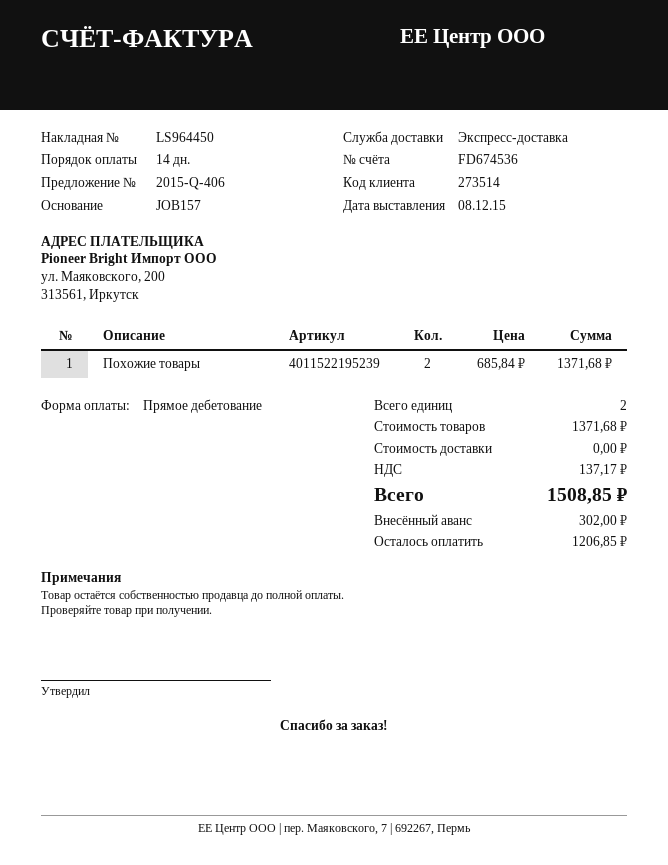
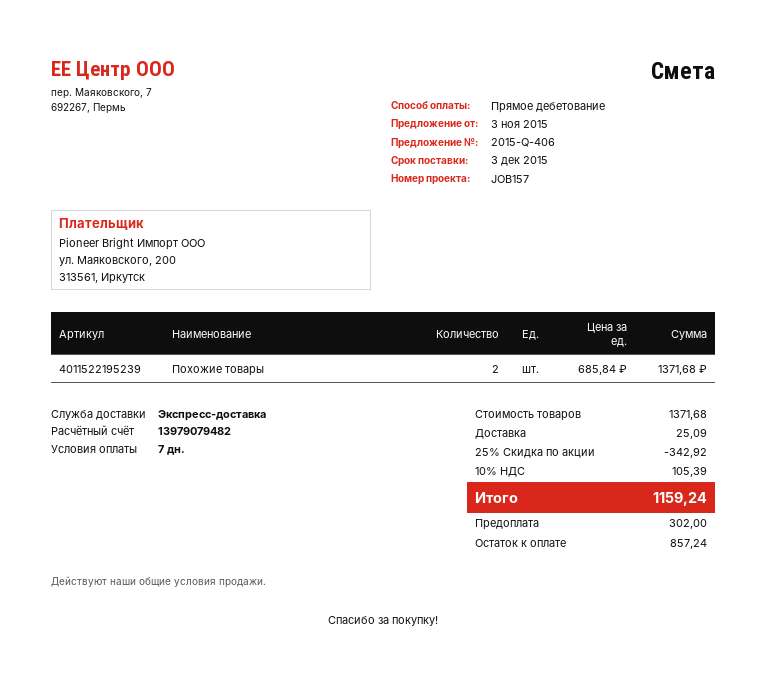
payment terms: 14 days -> 7 days
discount: none -> 25% = 342.92
shipping: 0.00 -> 25.09
tax: 137.17 -> 105.39
total: 1508.85 -> 1159.24
balance: 1206.85 -> 857.24

